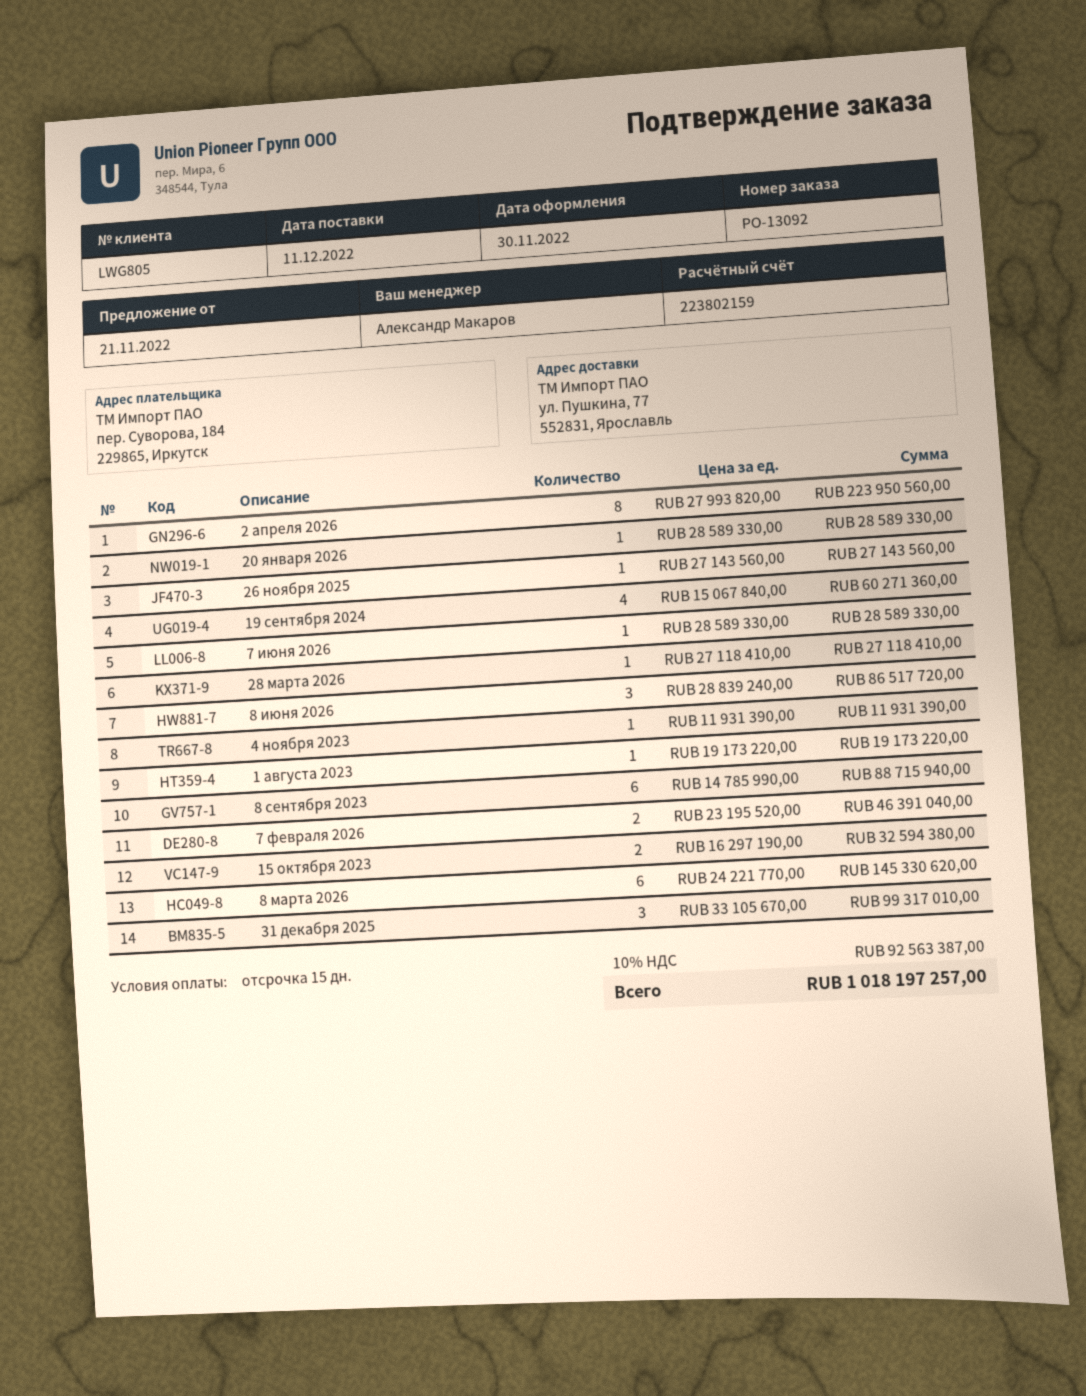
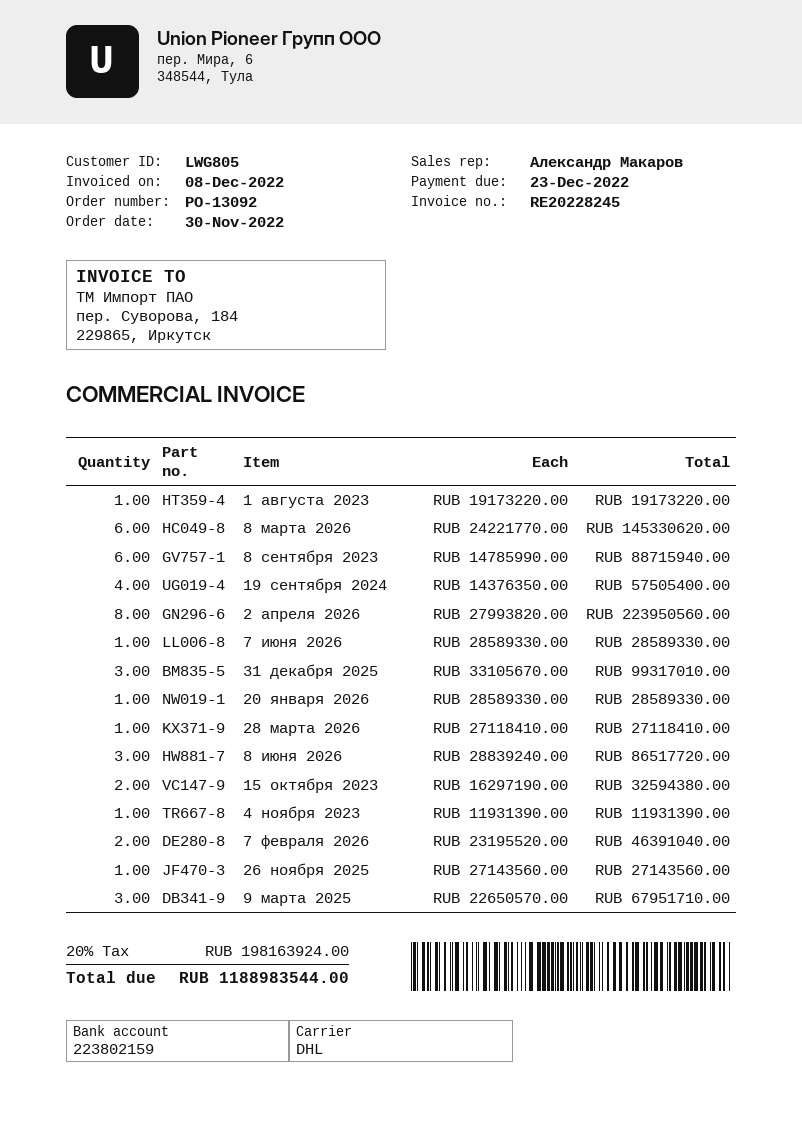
19 сентября 2024: 4 x 15067840.00 = 60271360.00 -> 4 x 14376350.00 = 57505400.00
9 марта 2025: none -> 3 x 22650570.00 = 67951710.00
tax: 10% = 92563387.00 -> 20% = 198163924.00
total: 1018197257.00 -> 1188983544.00

